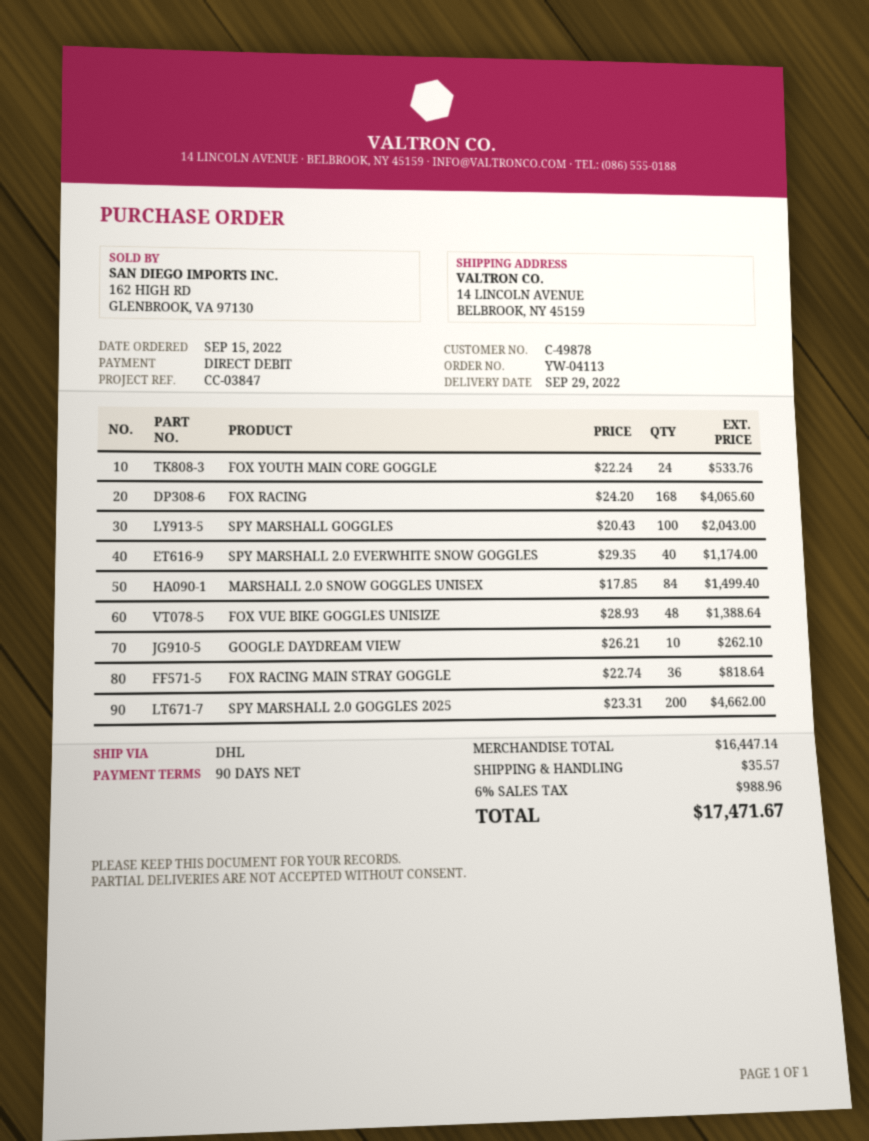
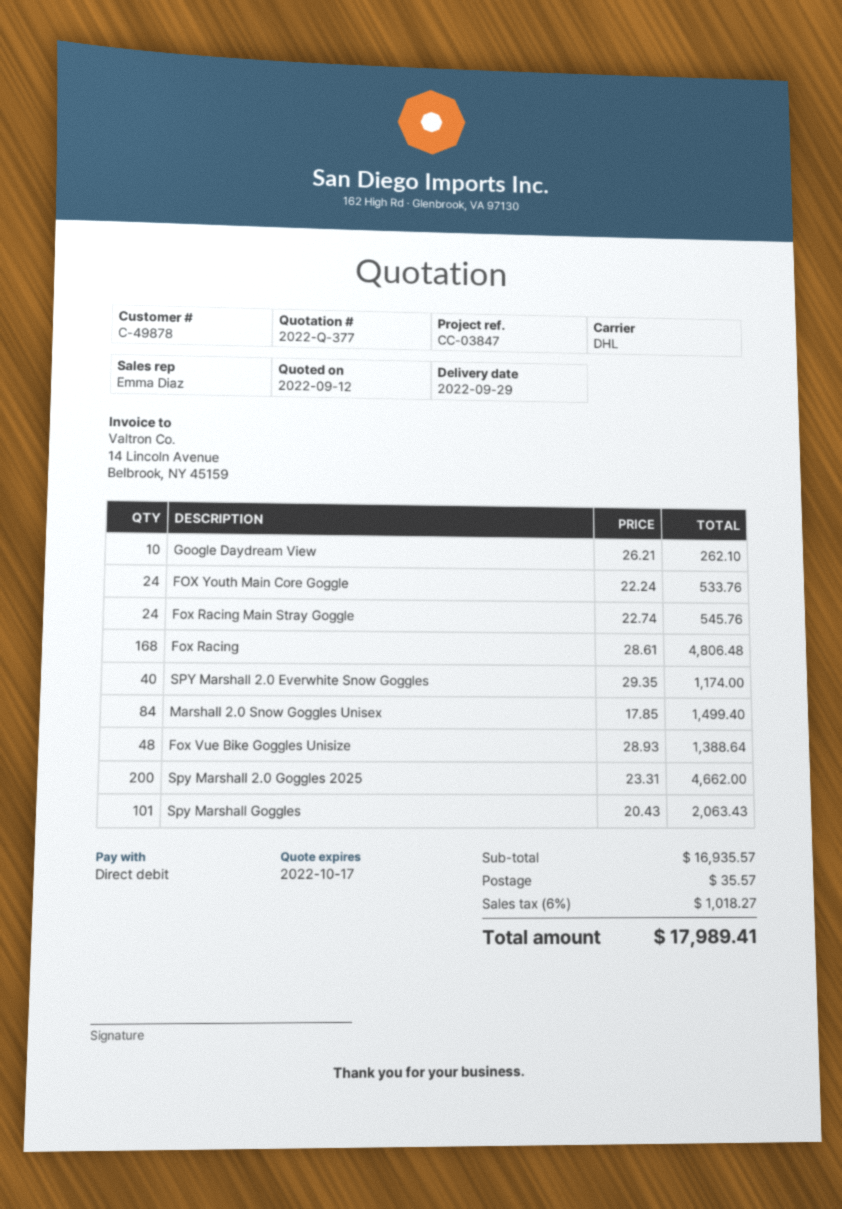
FOX RACING: 168 x 24.20 = 4065.60 -> 168 x 28.61 = 4806.48
SPY MARSHALL GOGGLES: 100 x 20.43 = 2043.00 -> 101 x 20.43 = 2063.43
FOX RACING MAIN STRAY GOGGLE: 36 x 22.74 = 818.64 -> 24 x 22.74 = 545.76
subtotal: 16447.14 -> 16935.57
tax: 6% = 988.96 -> 6% = 1018.27
total: 17471.67 -> 17989.41

